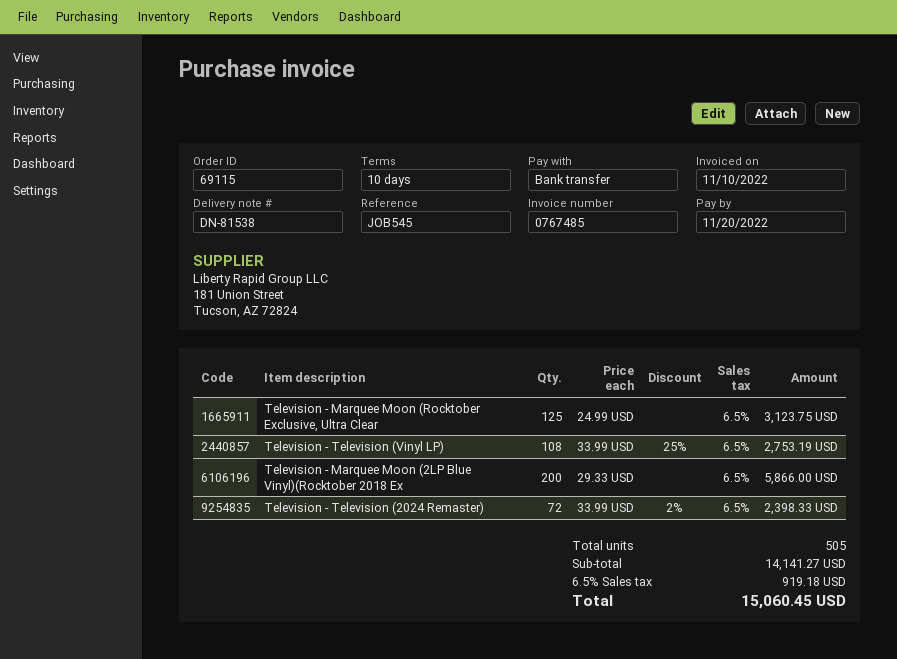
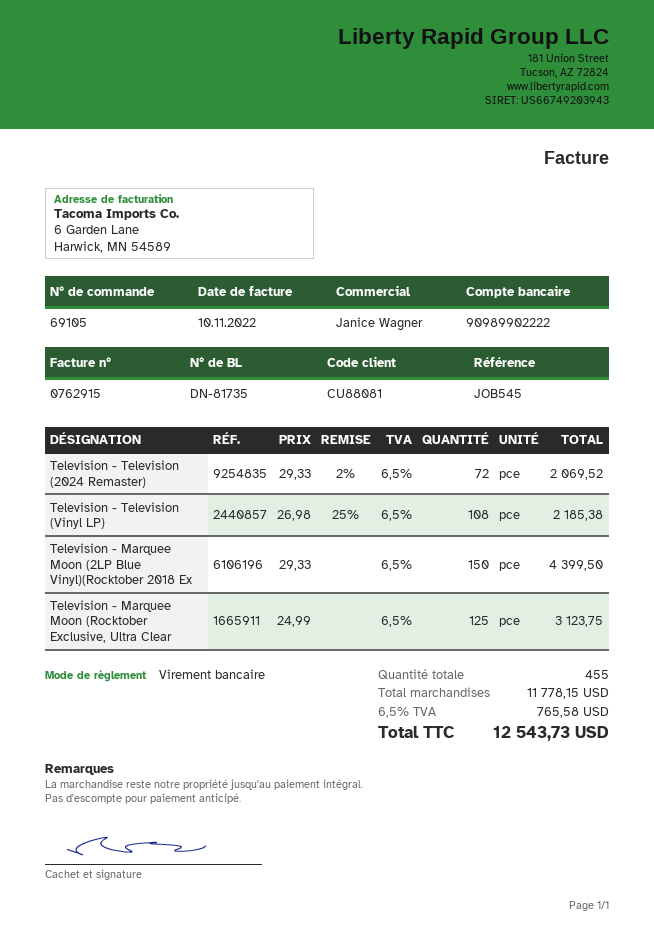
order number: 69115 -> 69105
delivery note number: DN-81538 -> DN-81735
invoice number: 0767485 -> 0762915
Television - Television (Vinyl LP): 108 x 33.99 - 25% = 2753.19 -> 108 x 26.98 - 25% = 2185.38
Television - Marquee Moon (2LP Blue Vinyl)(Rocktober 2018 Ex: 200 x 29.33 = 5866.00 -> 150 x 29.33 = 4399.50
Television - Television (2024 Remaster): 72 x 33.99 - 2% = 2398.33 -> 72 x 29.33 - 2% = 2069.52
total quantity: 505 -> 455
subtotal: 14141.27 -> 11778.15
tax: 6.5% = 919.18 -> 6.5% = 765.58
total: 15060.45 -> 12543.73

